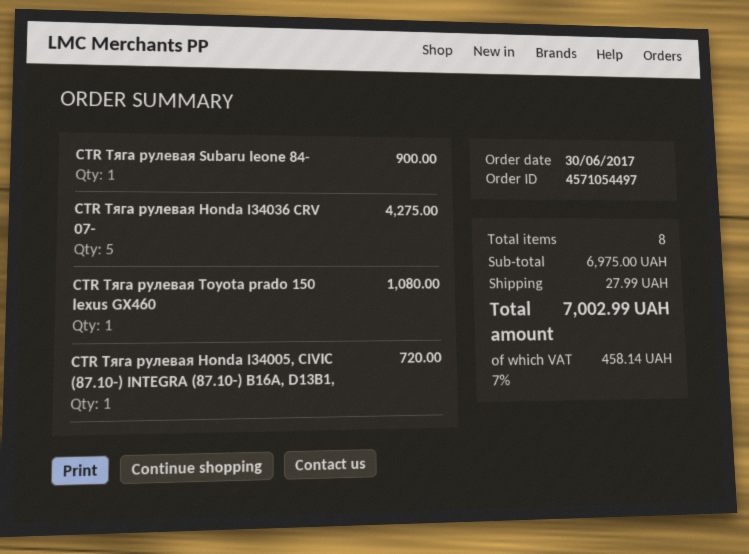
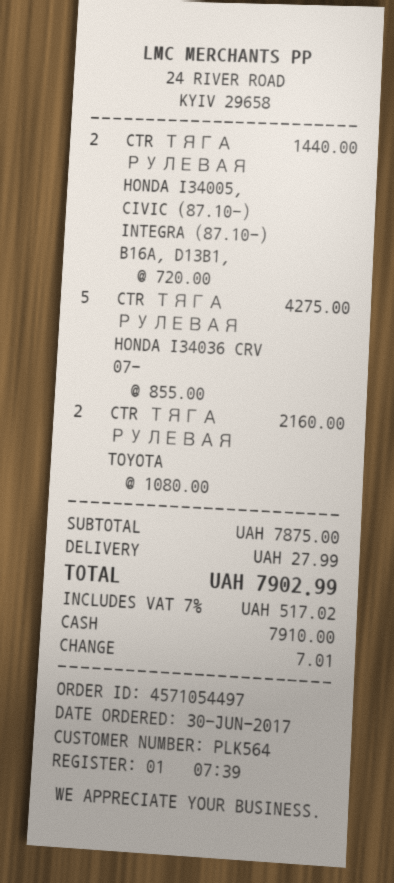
CTR Тяга рулевая Subaru leone 84-: 1 for 900.00 -> none
CTR Тяга рулевая Toyota prado 150 lexus GX460: 1 for 1080.00 -> 2 for 2160.00
CTR Тяга рулевая Honda I34005, CIVIC (87.10-) INTEGRA (87.10-) B16A, D13B1,: 1 for 720.00 -> 2 for 1440.00
subtotal: 6975.00 -> 7875.00
tax: 7% = 458.14 -> 7% = 517.02
total: 7002.99 -> 7902.99

